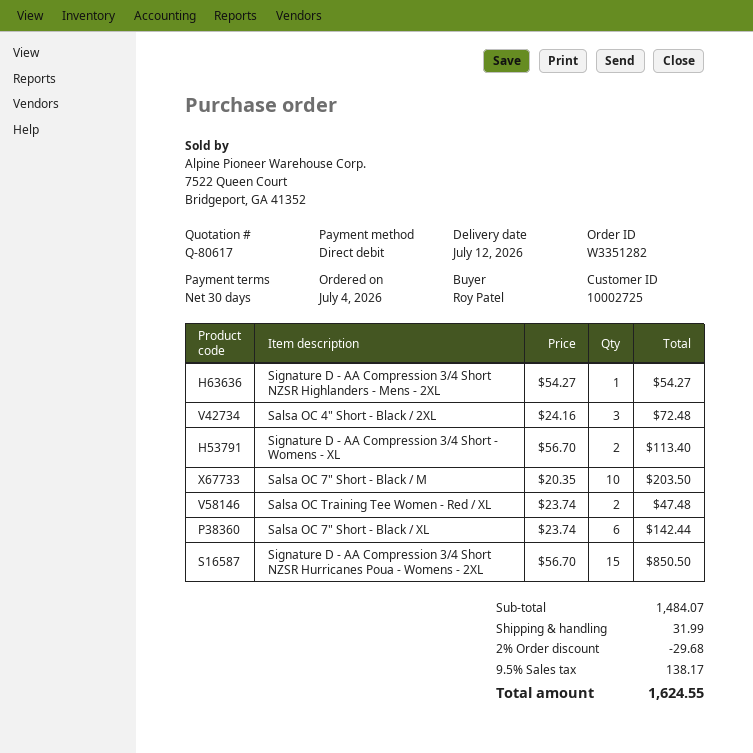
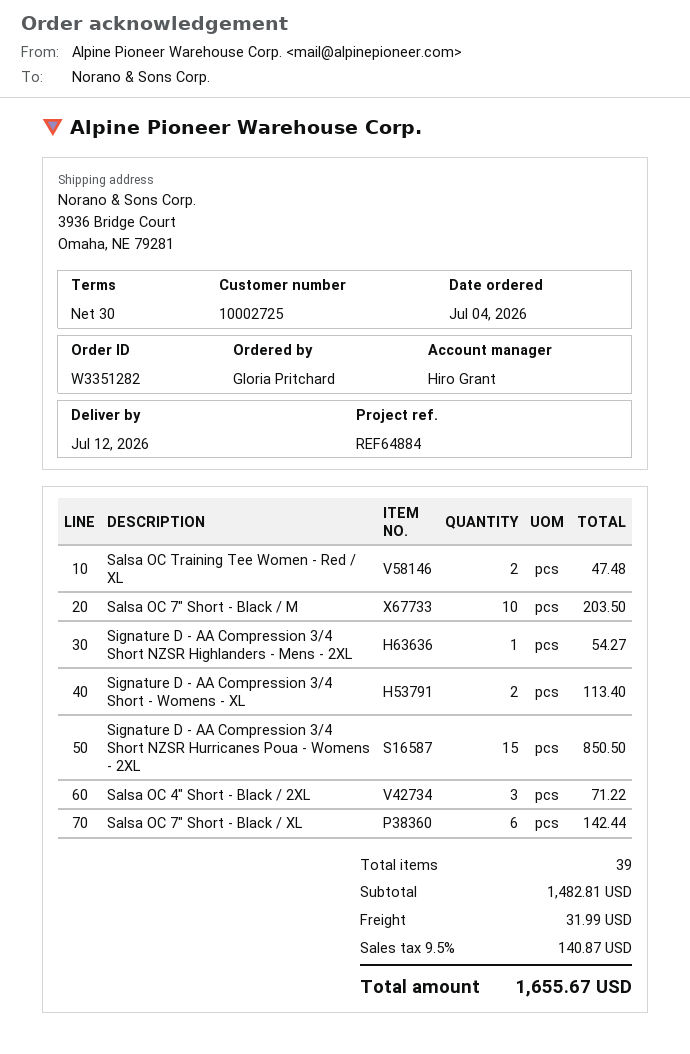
ordered by: Roy Patel -> Gloria Pritchard
Salsa OC 4" Short - Black / 2XL: 3 for 72.48 -> 3 for 71.22
subtotal: 1484.07 -> 1482.81
discount: 2% = 29.68 -> none
tax: 9.5% = 138.17 -> 9.5% = 140.87
total: 1624.55 -> 1655.67

